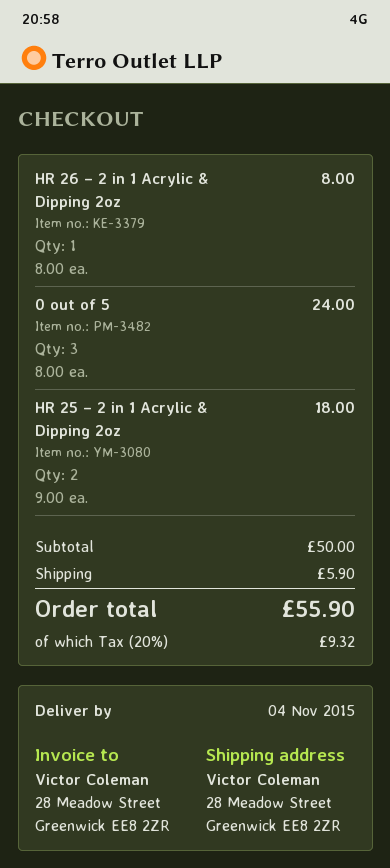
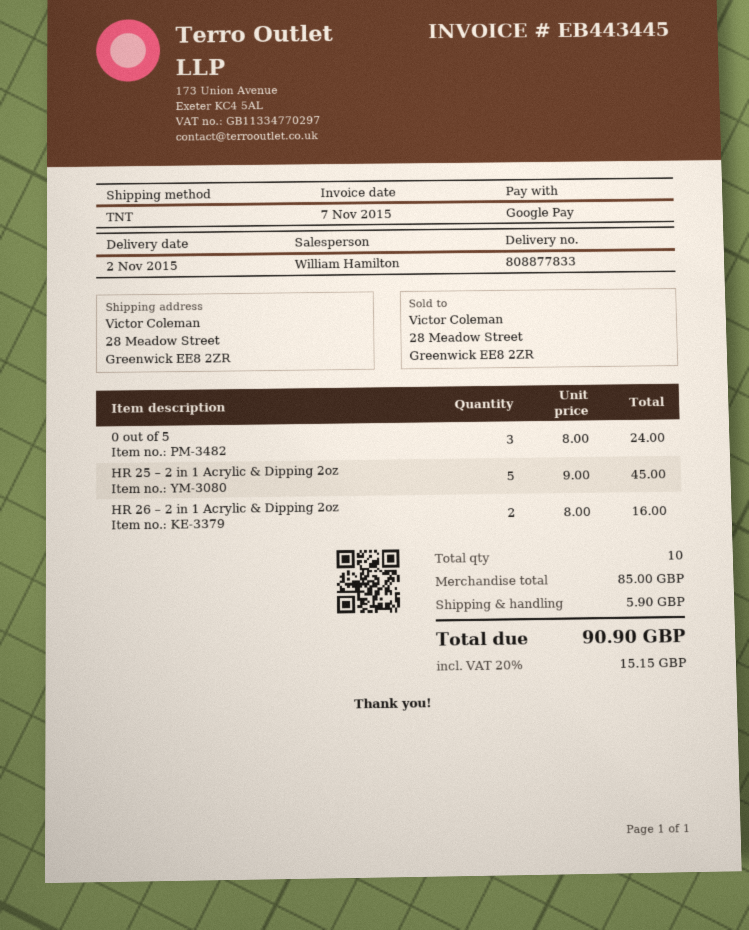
delivery date: 2015-11-04 -> 2015-11-02
HR 26 – 2 in 1 Acrylic & Dipping 2oz: 1 x 8.00 = 8.00 -> 2 x 8.00 = 16.00
HR 25 – 2 in 1 Acrylic & Dipping 2oz: 2 x 9.00 = 18.00 -> 5 x 9.00 = 45.00
subtotal: 50.00 -> 85.00
tax: 20% = 9.32 -> 20% = 15.15
total: 55.90 -> 90.90

